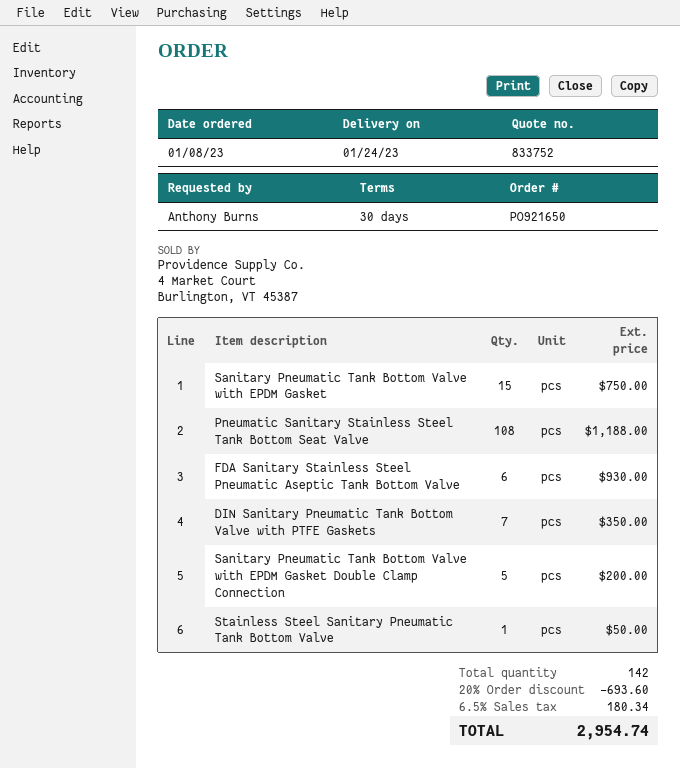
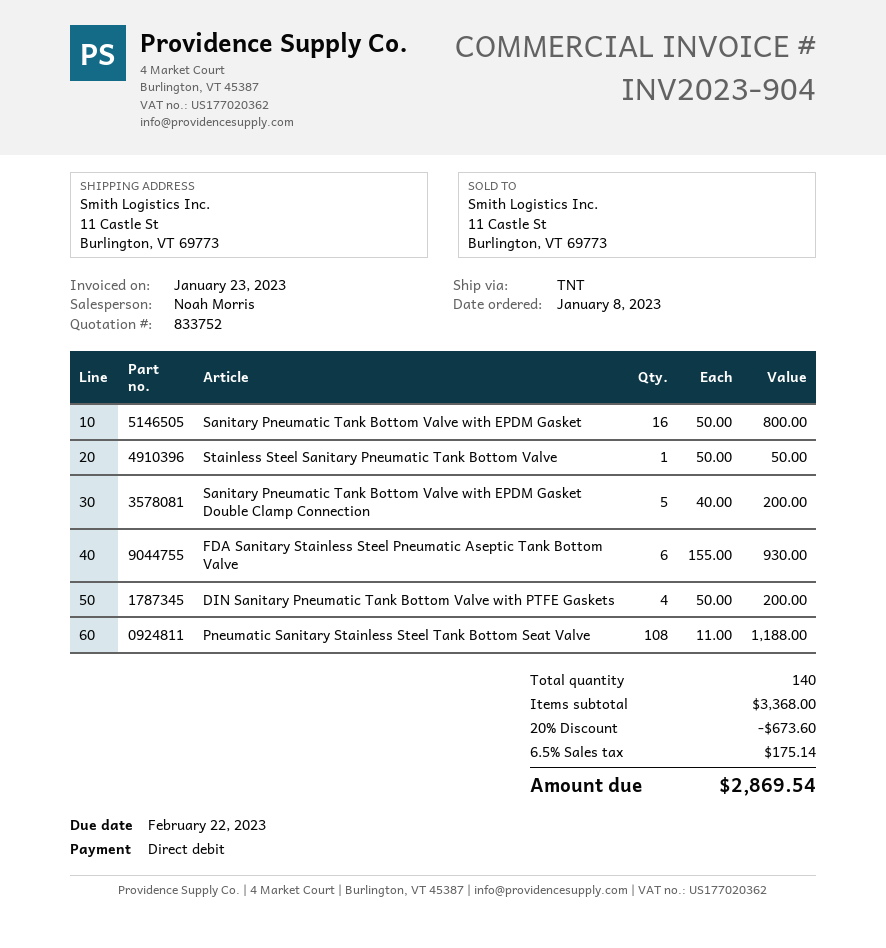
Sanitary Pneumatic Tank Bottom Valve with EPDM Gasket: 15 for 750.00 -> 16 for 800.00
DIN Sanitary Pneumatic Tank Bottom Valve with PTFE Gaskets: 7 for 350.00 -> 4 for 200.00
total quantity: 142 -> 140
discount: 20% = 693.60 -> 20% = 673.60
tax: 6.5% = 180.34 -> 6.5% = 175.14
total: 2954.74 -> 2869.54

